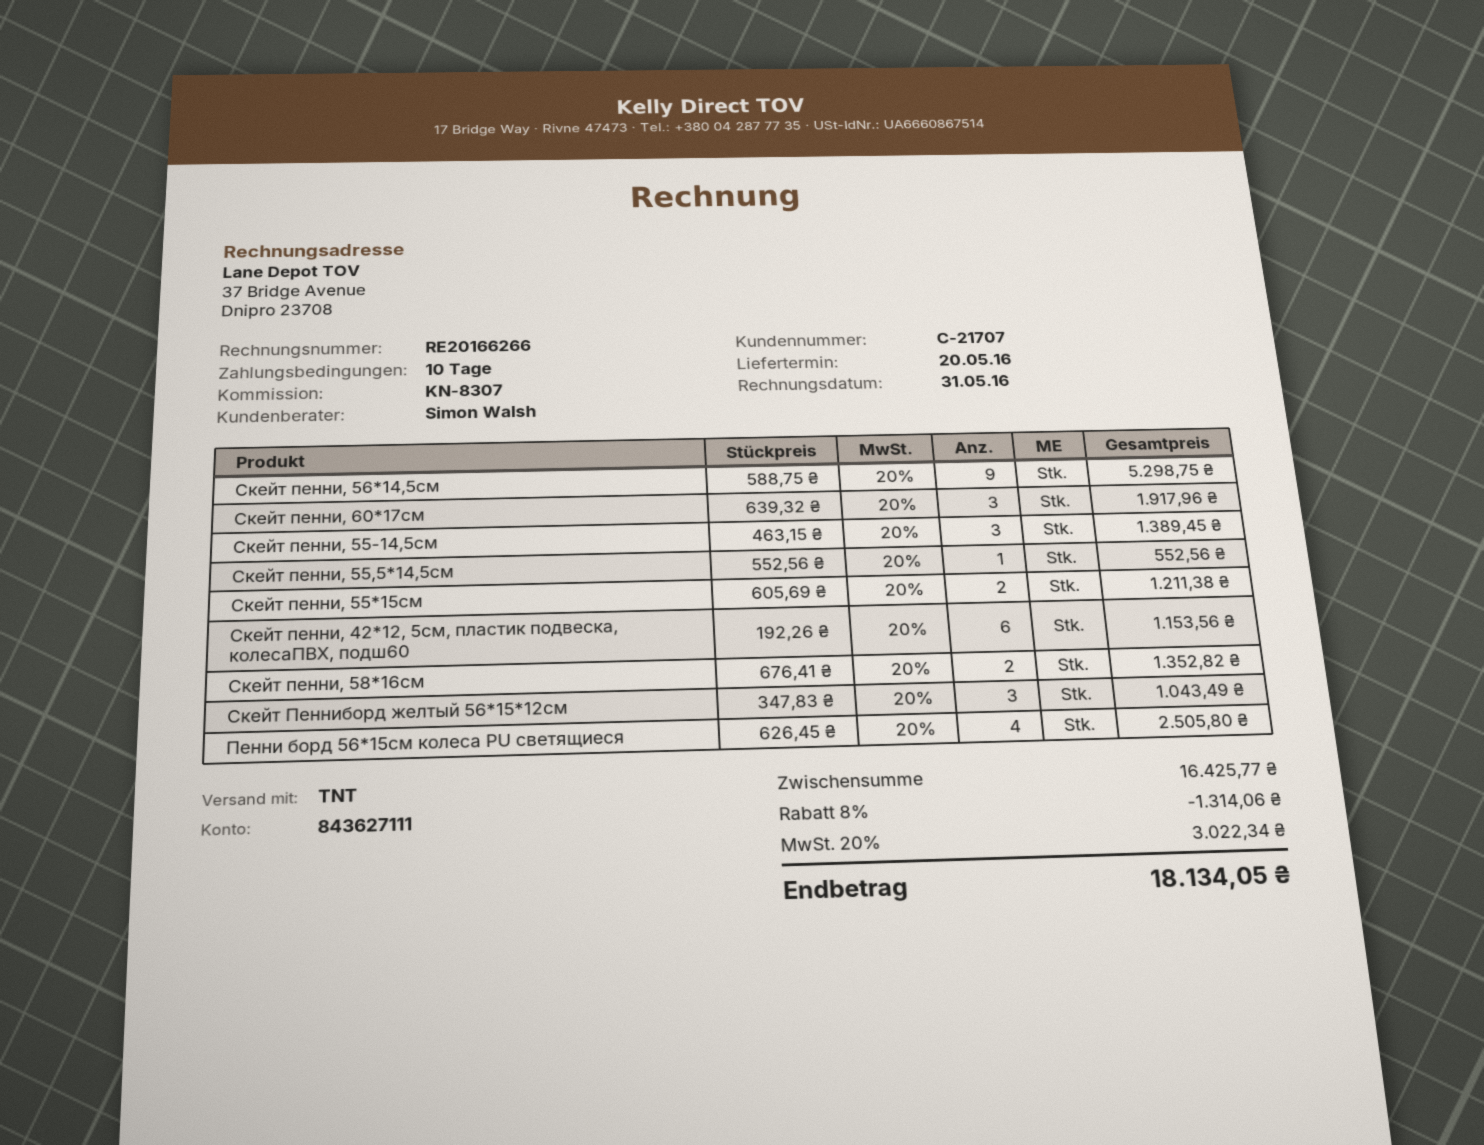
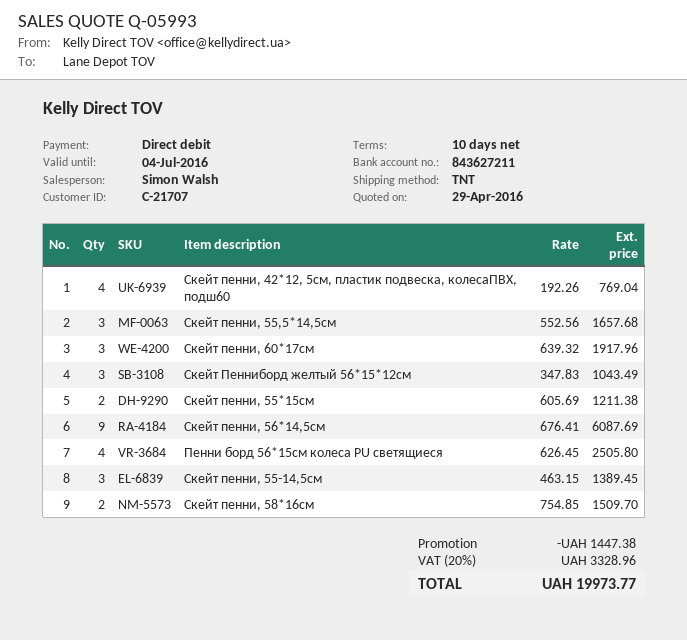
bank account: 843627111 -> 843627211
Скейт пенни, 56*14,5см: 9 x 588.75 = 5298.75 -> 9 x 676.41 = 6087.69
Скейт пенни, 55,5*14,5см: 1 x 552.56 = 552.56 -> 3 x 552.56 = 1657.68
Скейт пенни, 42*12, 5см, пластик подвеска, колесаПВХ, подш60: 6 x 192.26 = 1153.56 -> 4 x 192.26 = 769.04
Скейт пенни, 58*16см: 2 x 676.41 = 1352.82 -> 2 x 754.85 = 1509.70
discount: 1314.06 -> 1447.38
tax: 20% = 3022.34 -> 20% = 3328.96
total: 18134.05 -> 19973.77

